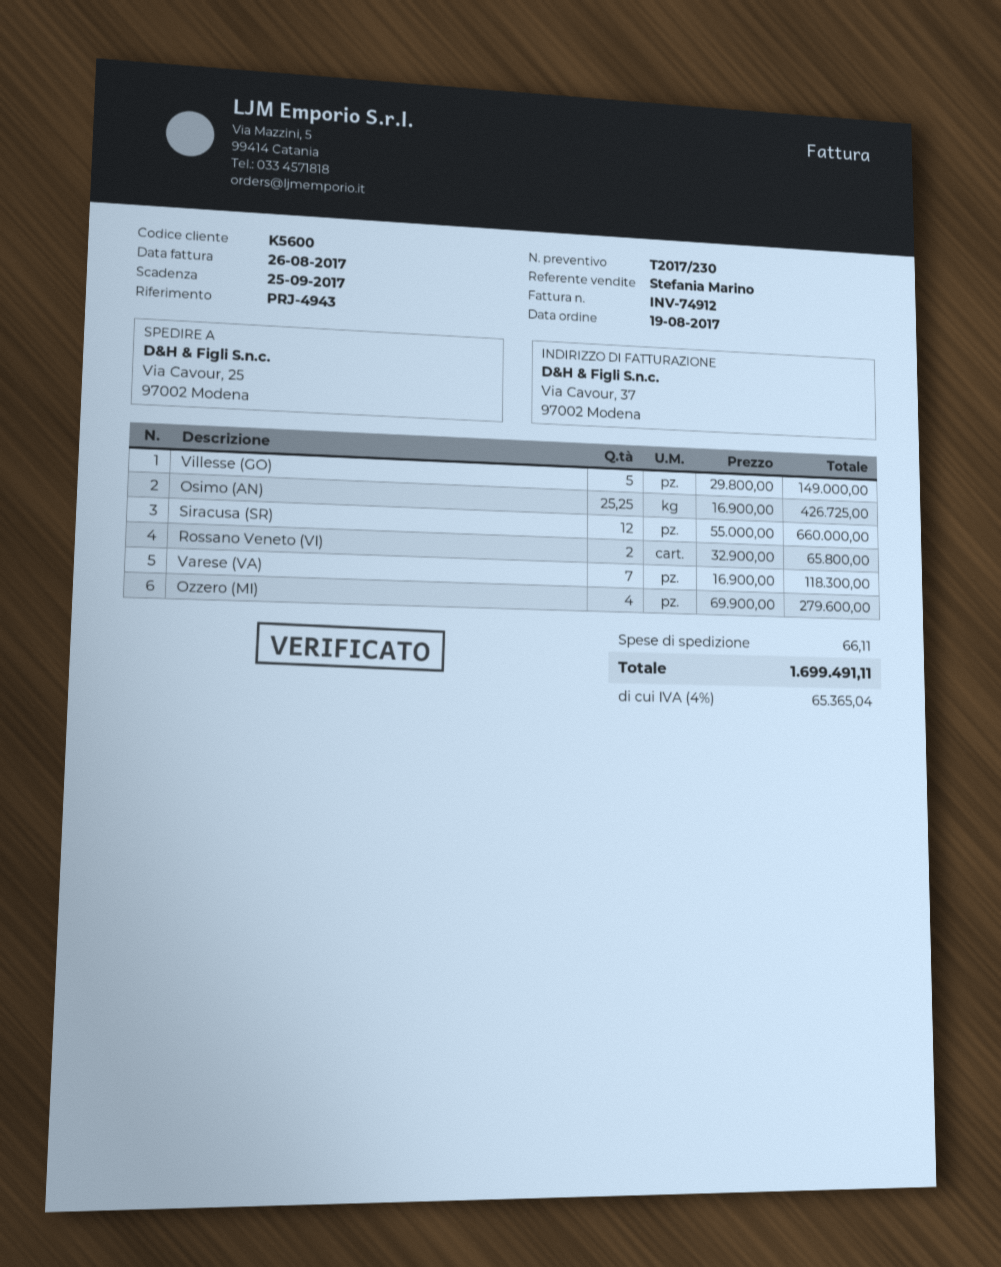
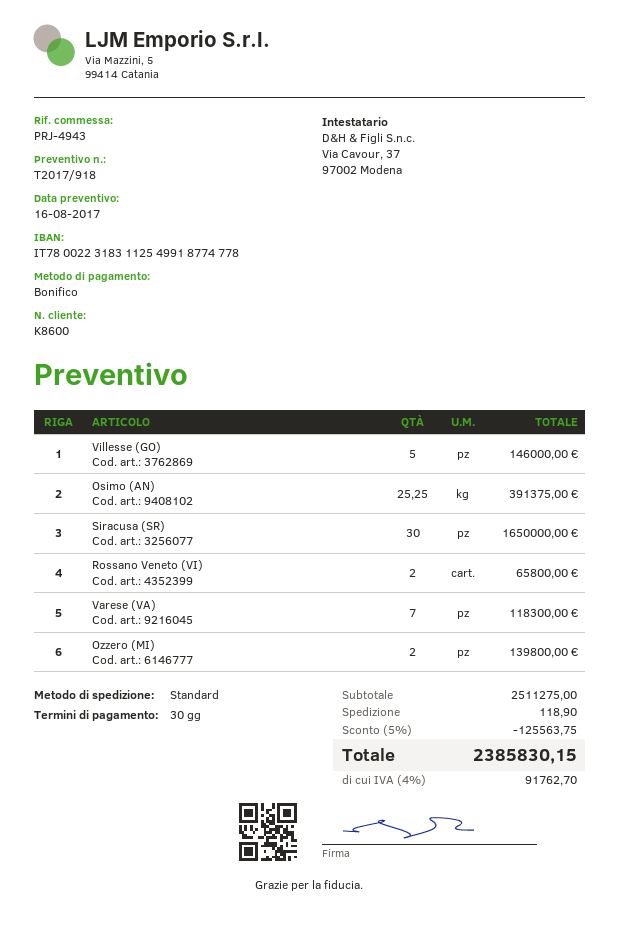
quote number: T2017/230 -> T2017/918
customer number: K5600 -> K8600
Villesse (GO): 5 for 149000.00 -> 5 for 146000.00
Osimo (AN): 25.25 for 426725.00 -> 25.25 for 391375.00
Siracusa (SR): 12 for 660000.00 -> 30 for 1650000.00
Ozzero (MI): 4 for 279600.00 -> 2 for 139800.00
discount: none -> 5% = 125563.75
shipping: 66.11 -> 118.90
tax: 4% = 65365.04 -> 4% = 91762.70
total: 1699491.11 -> 2385830.15

